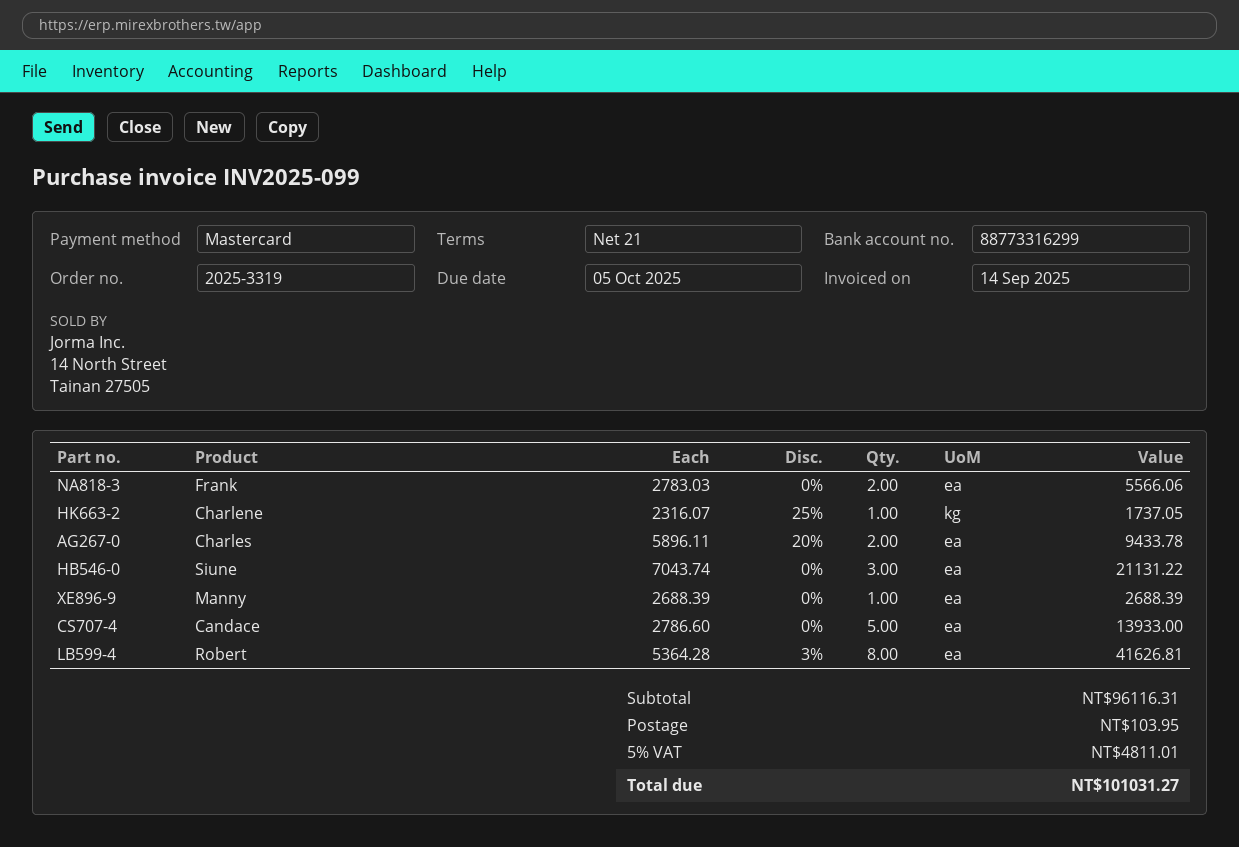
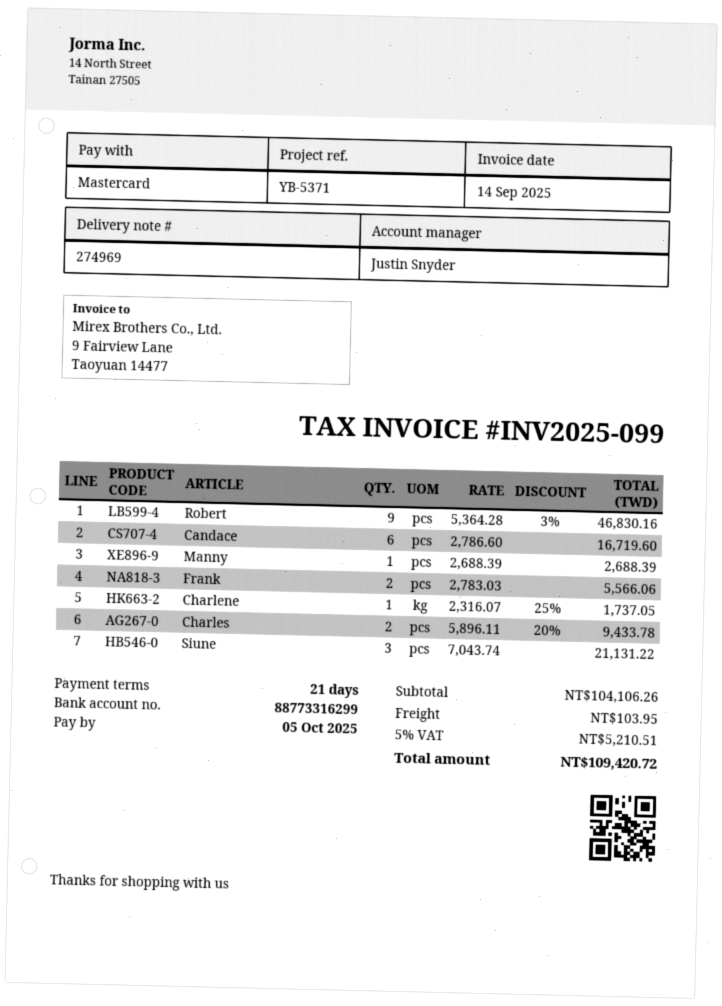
Candace: 5 x 2786.60 = 13933.00 -> 6 x 2786.60 = 16719.60
Robert: 8 x 5364.28 - 3% = 41626.81 -> 9 x 5364.28 - 3% = 46830.16
subtotal: 96116.31 -> 104106.26
tax: 5% = 4811.01 -> 5% = 5210.51
total: 101031.27 -> 109420.72

